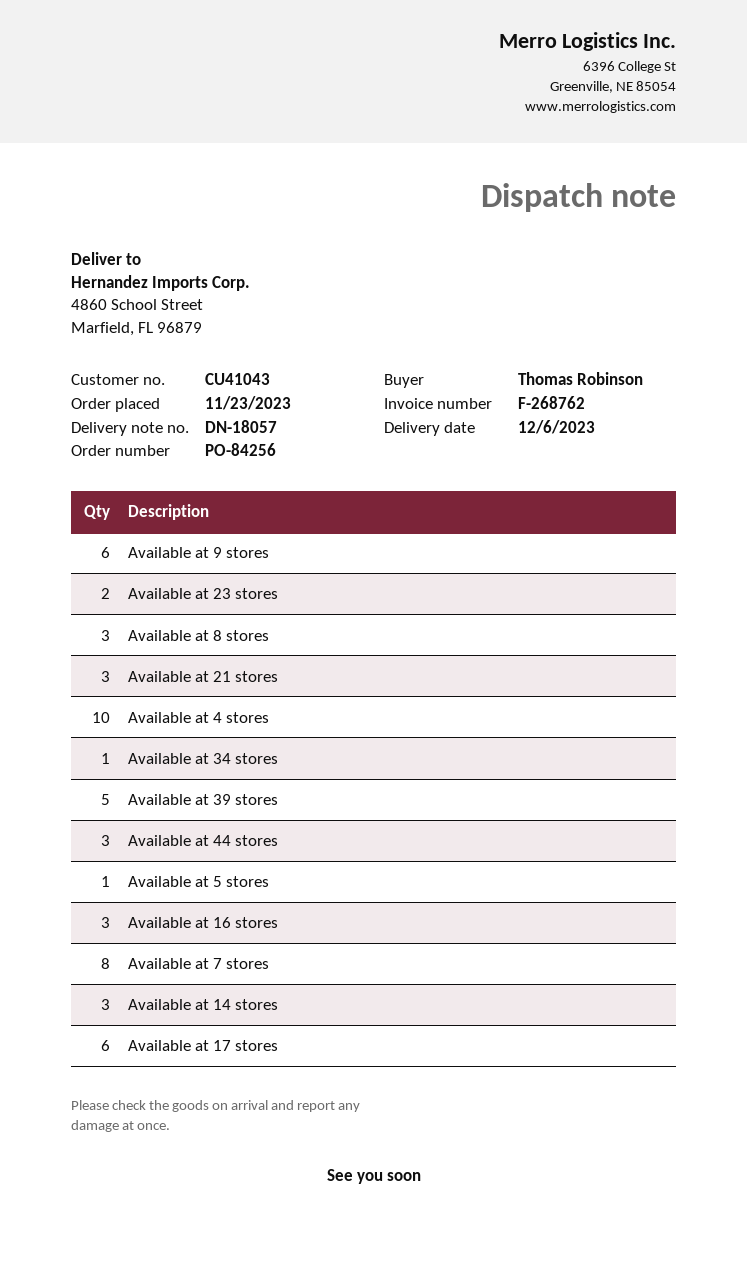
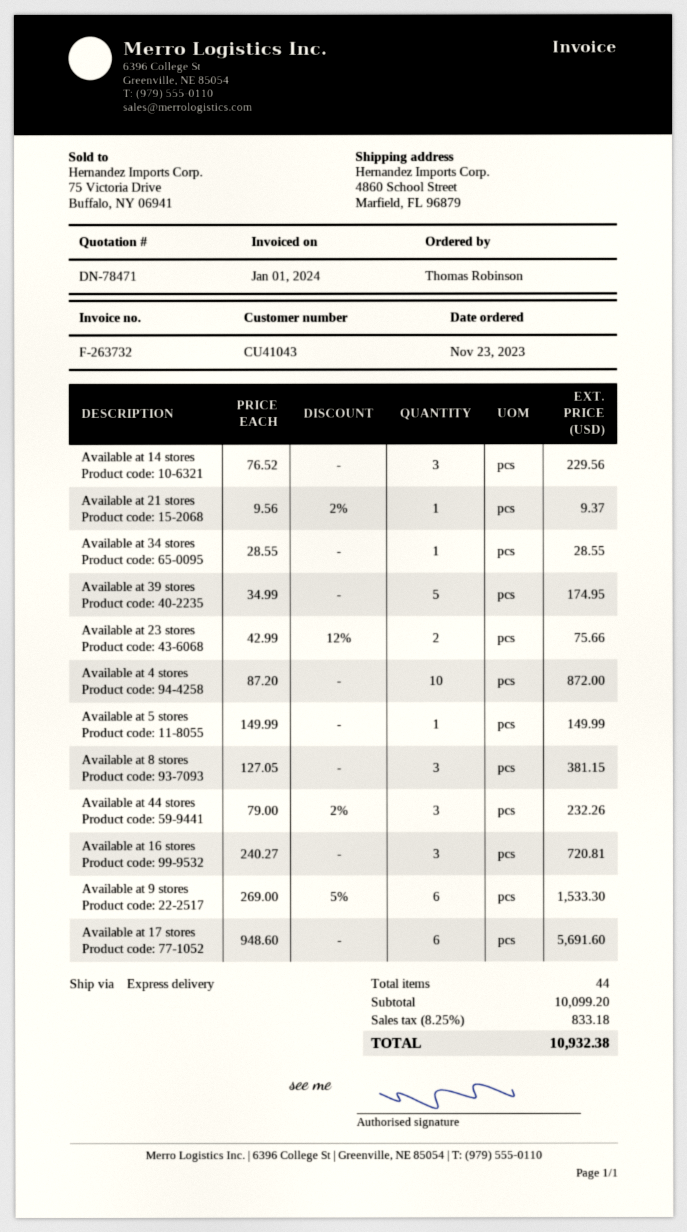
invoice number: F-268762 -> F-263732
Available at 21 stores: 3 -> 1
Available at 7 stores: 8 -> none

